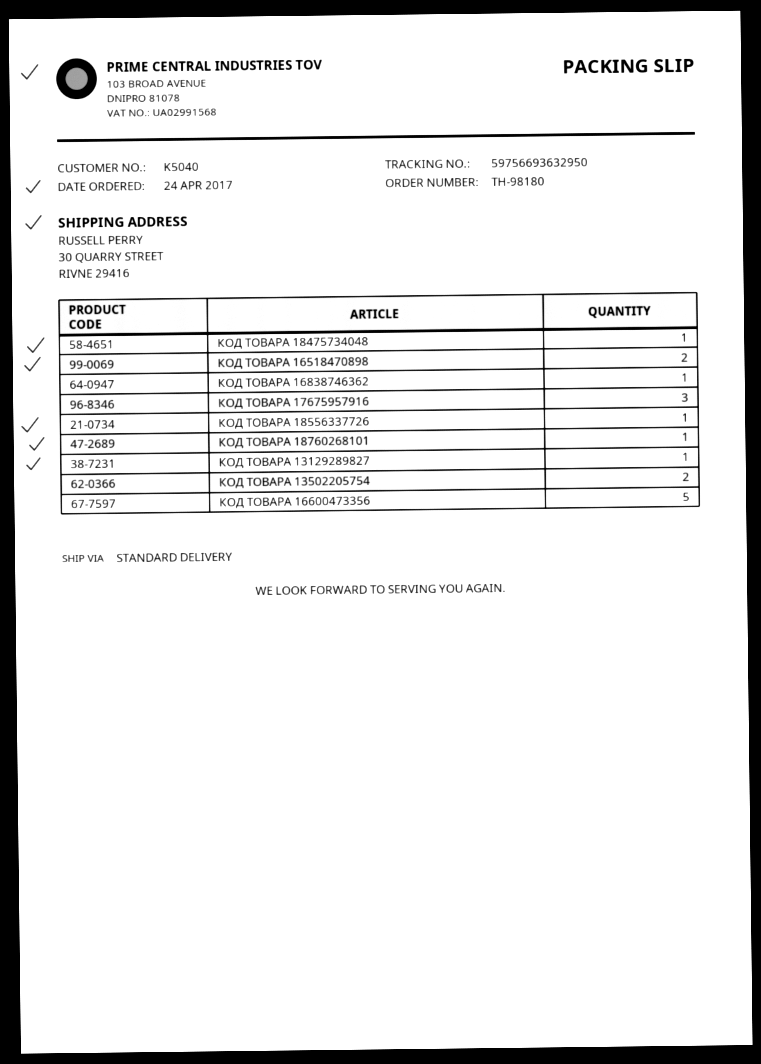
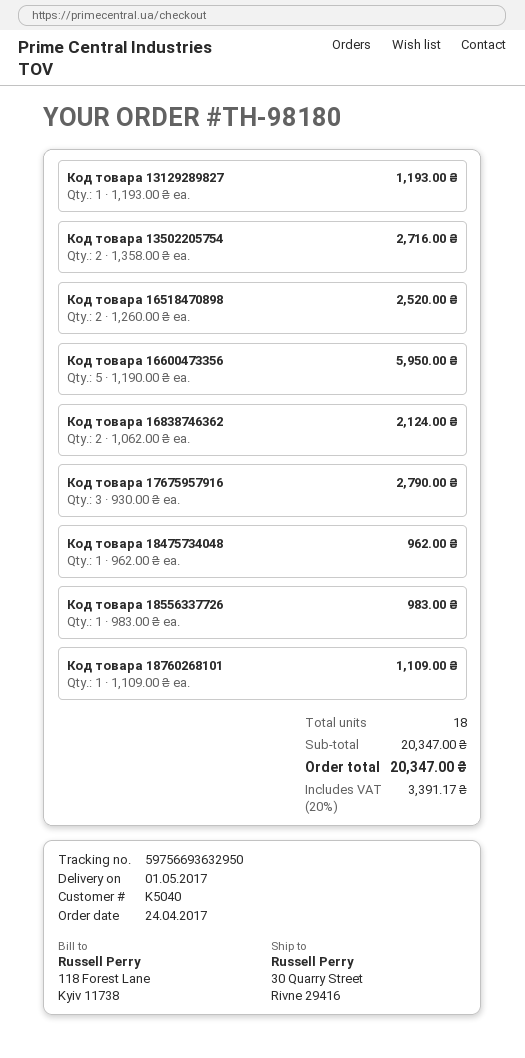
КОД ТОВАРА 16838746362: 1 -> 2

